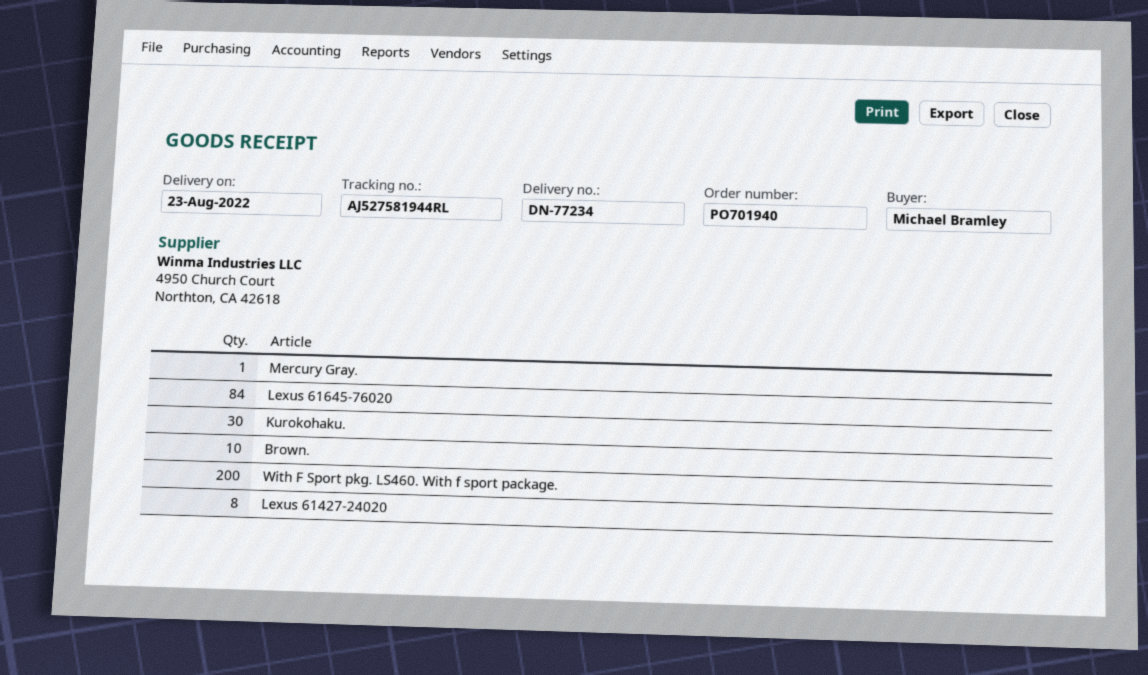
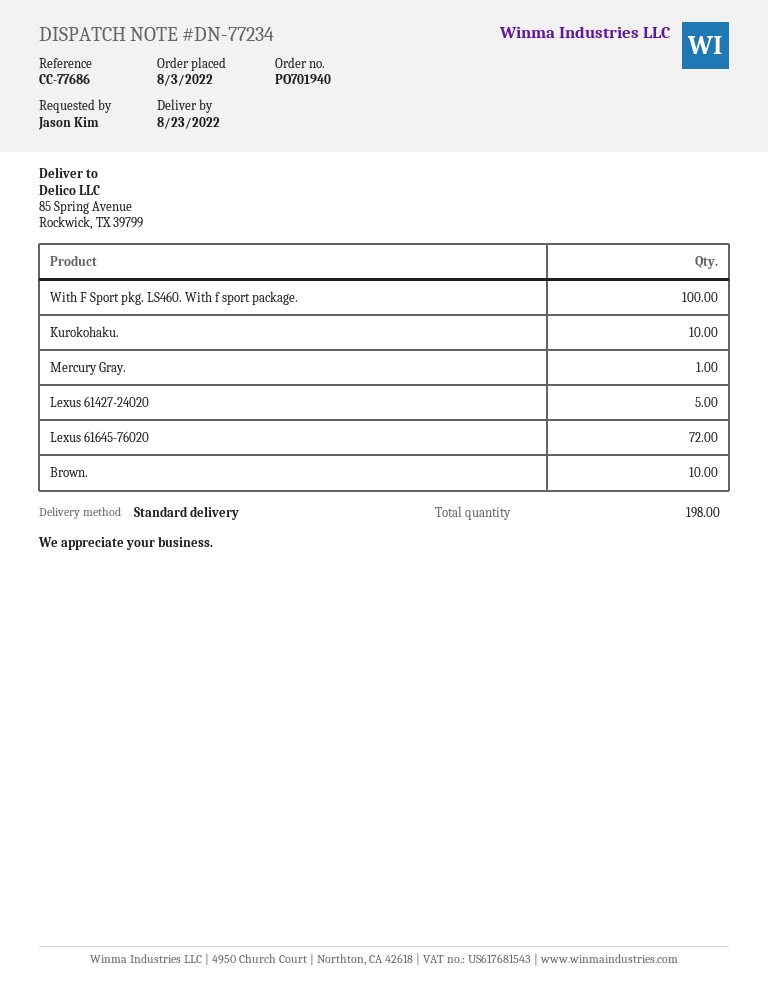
ordered by: Michael Bramley -> Jason Kim
Lexus 61645-76020: 84 -> 72
Kurokohaku.: 30 -> 10
With F Sport pkg. LS460. With f sport package.: 200 -> 100
Lexus 61427-24020: 8 -> 5

